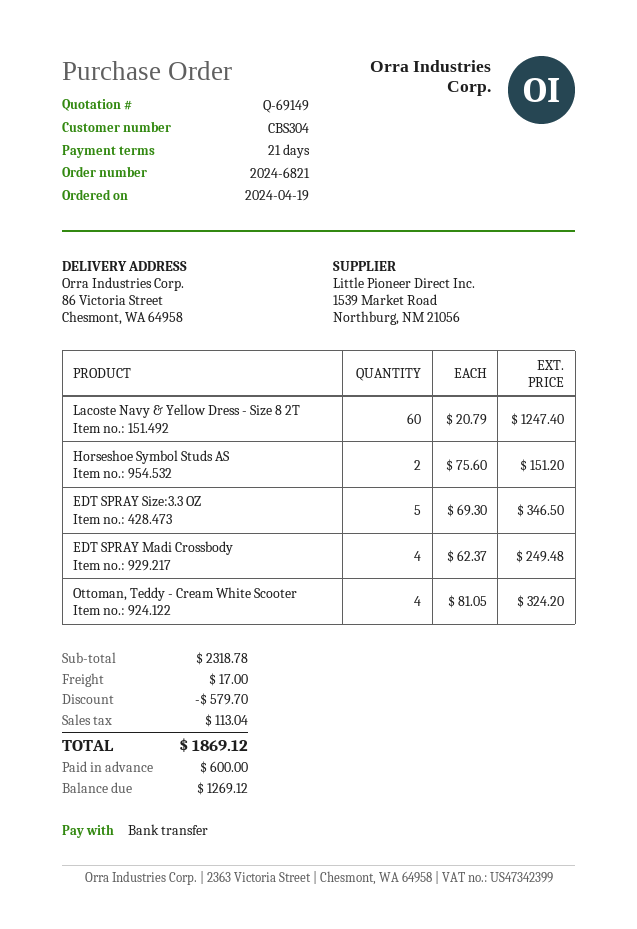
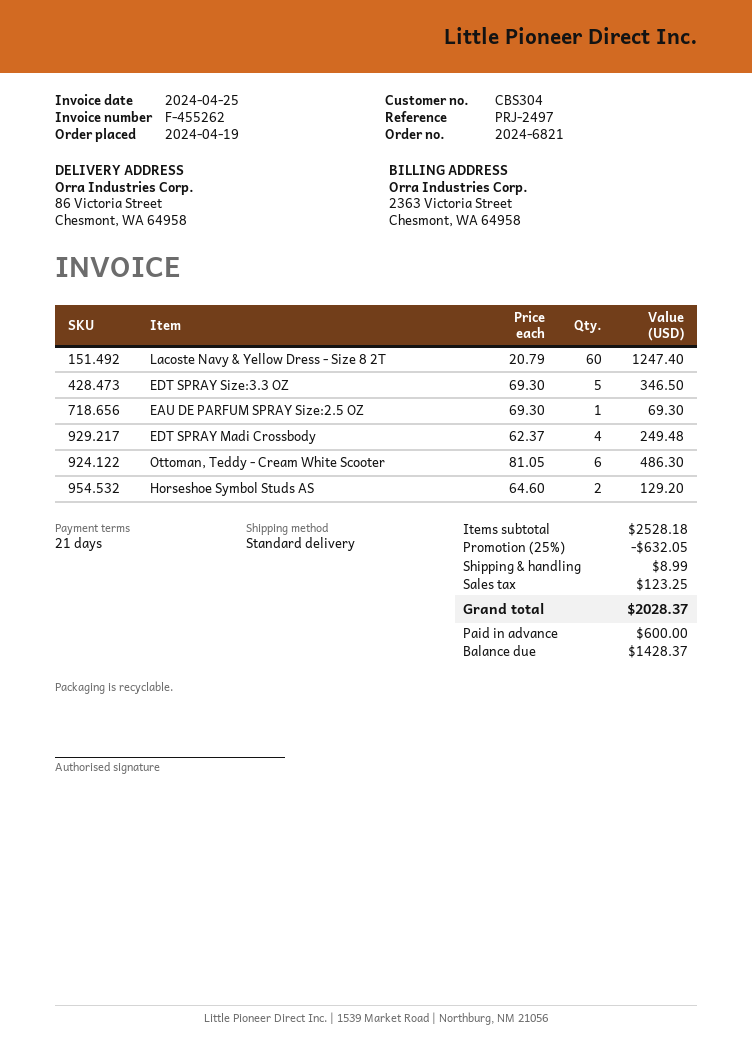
Horseshoe Symbol Studs AS: 2 x 75.60 = 151.20 -> 2 x 64.60 = 129.20
Ottoman, Teddy - Cream White Scooter: 4 x 81.05 = 324.20 -> 6 x 81.05 = 486.30
EAU DE PARFUM SPRAY Size:2.5 OZ: none -> 1 x 69.30 = 69.30
subtotal: 2318.78 -> 2528.18
discount: 579.70 -> 632.05
shipping: 17.00 -> 8.99
tax: 113.04 -> 123.25
total: 1869.12 -> 2028.37
balance: 1269.12 -> 1428.37

